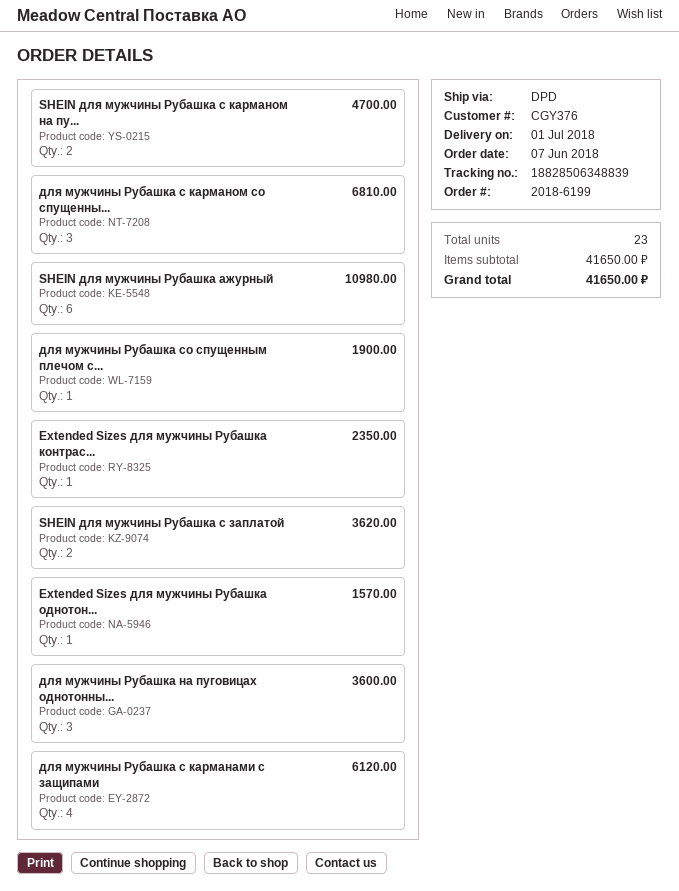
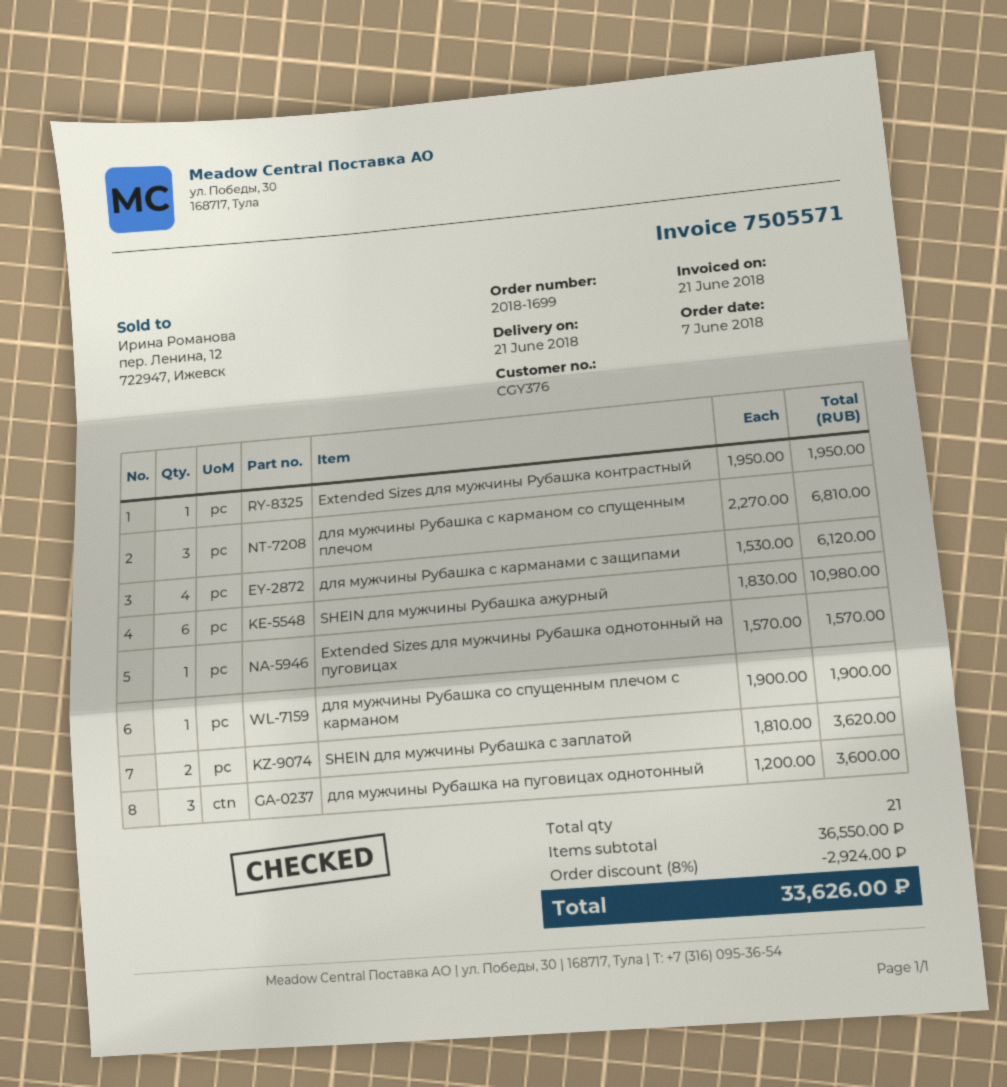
order number: 2018-6199 -> 2018-1699
delivery date: 2018-07-01 -> 2018-06-21
SHEIN для мужчины Рубашка с карманом на пу...: 2 for 4700.00 -> none
Extended Sizes для мужчины Рубашка контрас...: 1 for 2350.00 -> 1 for 1950.00
total quantity: 23 -> 21
subtotal: 41650.00 -> 36550.00
discount: none -> 8% = 2924.00
total: 41650.00 -> 33626.00

